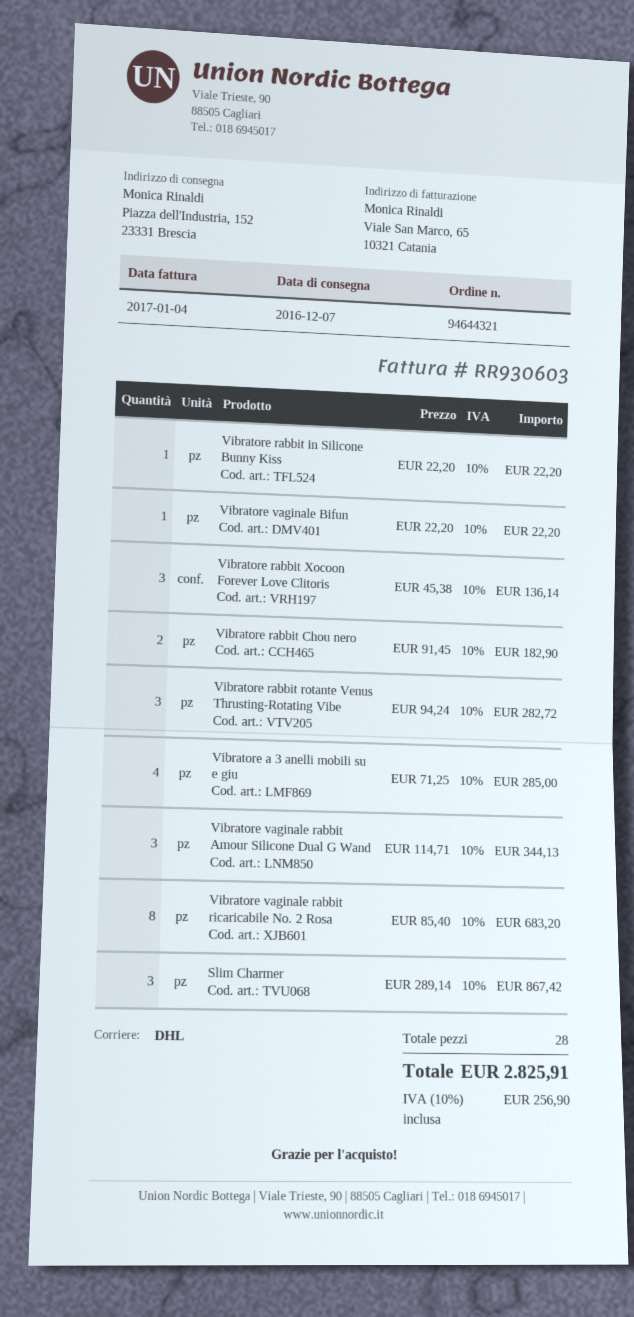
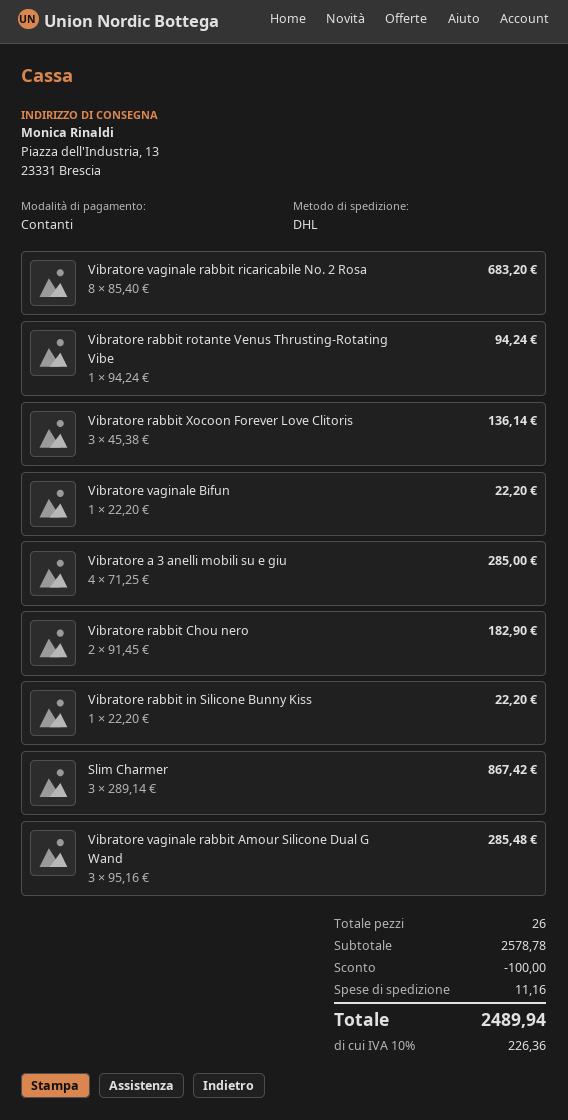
ship to: Piazza dell'Industria, 152, 23331 Brescia -> Piazza dell'Industria, 13, 23331 Brescia
Vibratore rabbit rotante Venus Thrusting-Rotating Vibe: 3 x 94.24 = 282.72 -> 1 x 94.24 = 94.24
Vibratore vaginale rabbit Amour Silicone Dual G Wand: 3 x 114.71 = 344.13 -> 3 x 95.16 = 285.48
total quantity: 28 -> 26
discount: none -> 100.00
shipping: none -> 11.16
tax: 10% = 256.90 -> 10% = 226.36
total: 2825.91 -> 2489.94

